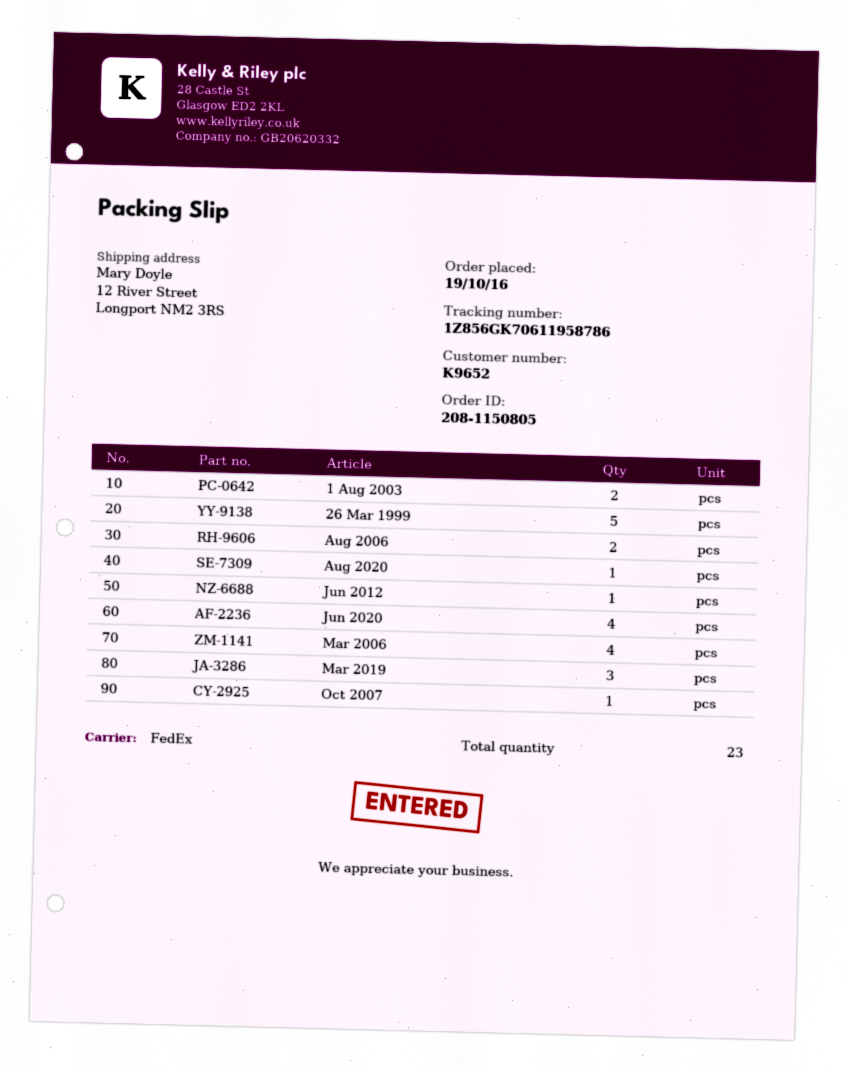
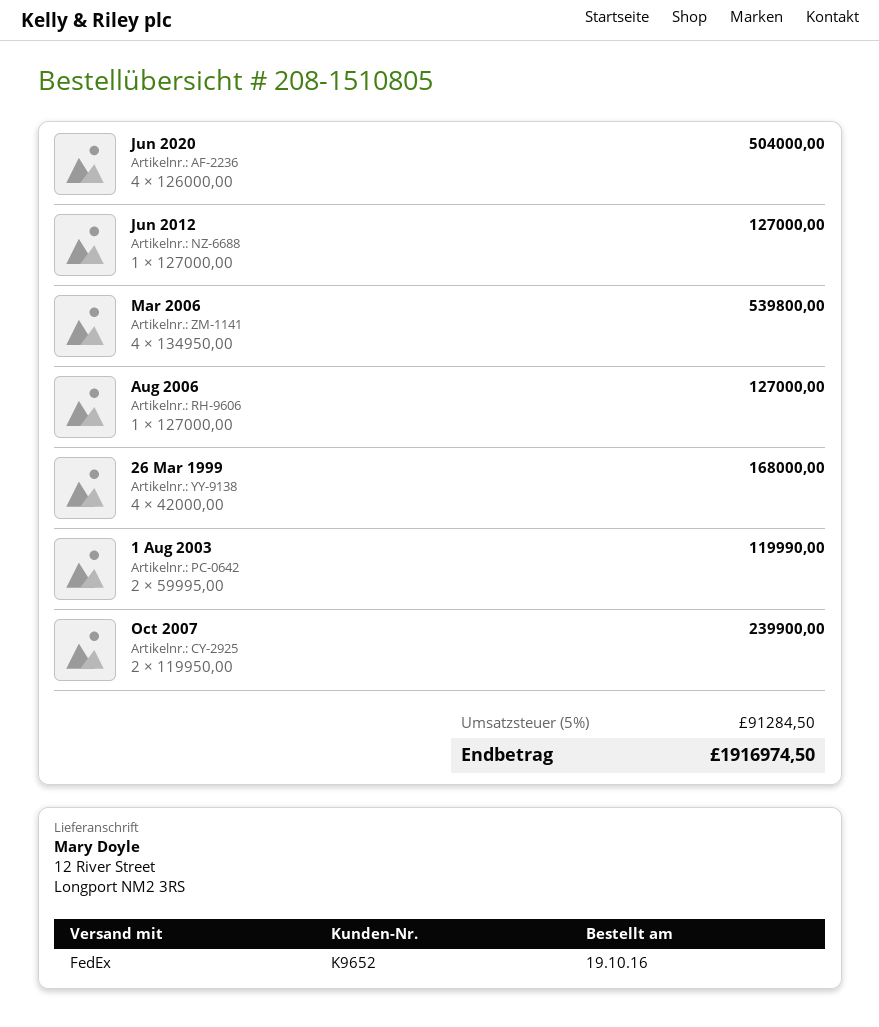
order number: 208-1150805 -> 208-1510805
26 Mar 1999: 5 -> 4
Aug 2006: 2 -> 1
Aug 2020: 1 -> none
Mar 2019: 3 -> none
Oct 2007: 1 -> 2

